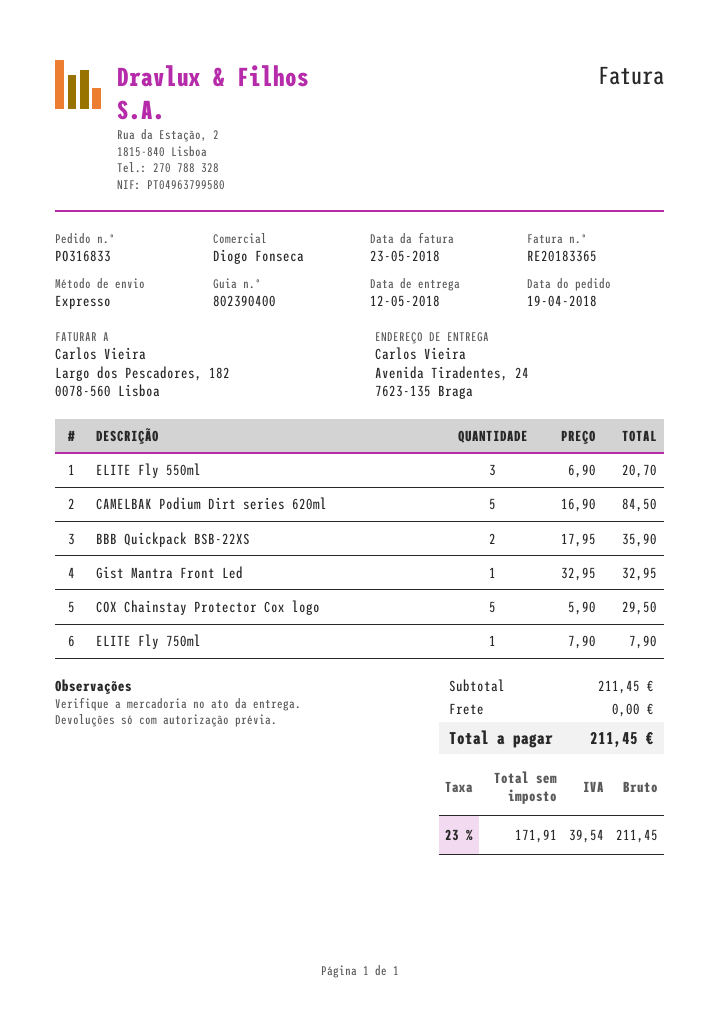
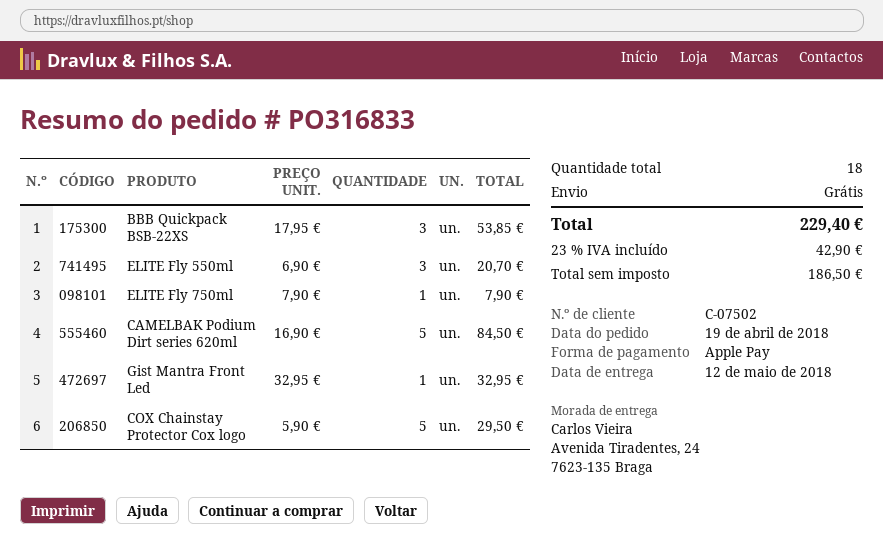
BBB Quickpack BSB-22XS: 2 x 17.95 = 35.90 -> 3 x 17.95 = 53.85
net: 171.91 -> 186.50
tax: 23% = 39.54 -> 23% = 42.90
total: 211.45 -> 229.40

